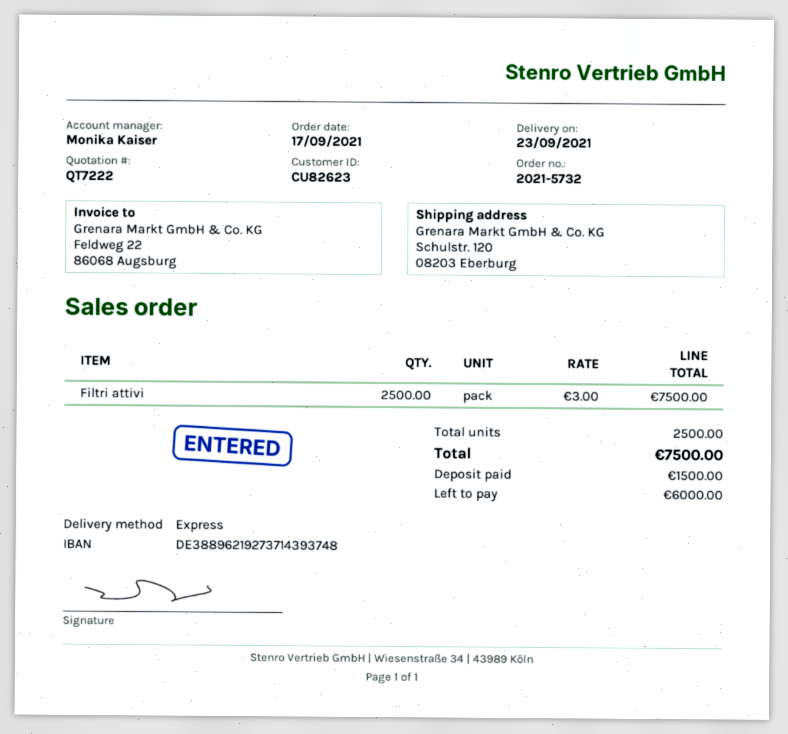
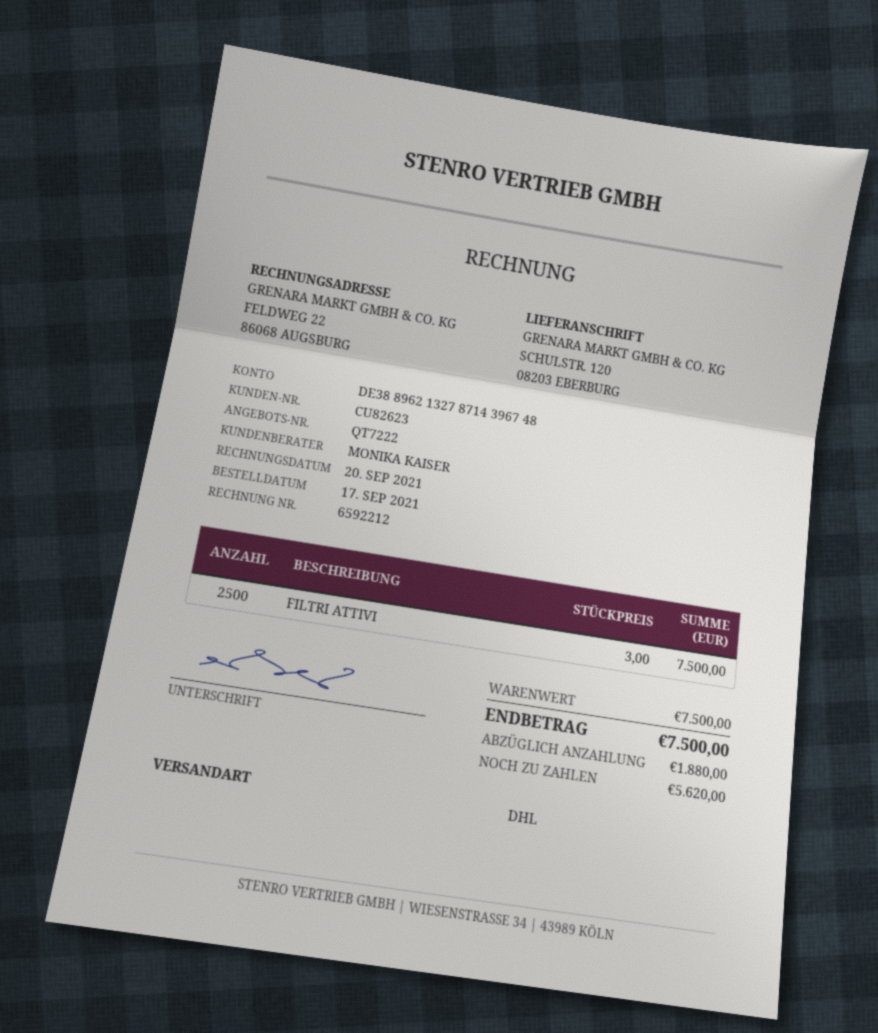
bank account: DE38896219273714393748 -> DE38896213278714396748
shipping method: express -> DHL
deposit: 1500.00 -> 1880.00
balance: 6000.00 -> 5620.00

